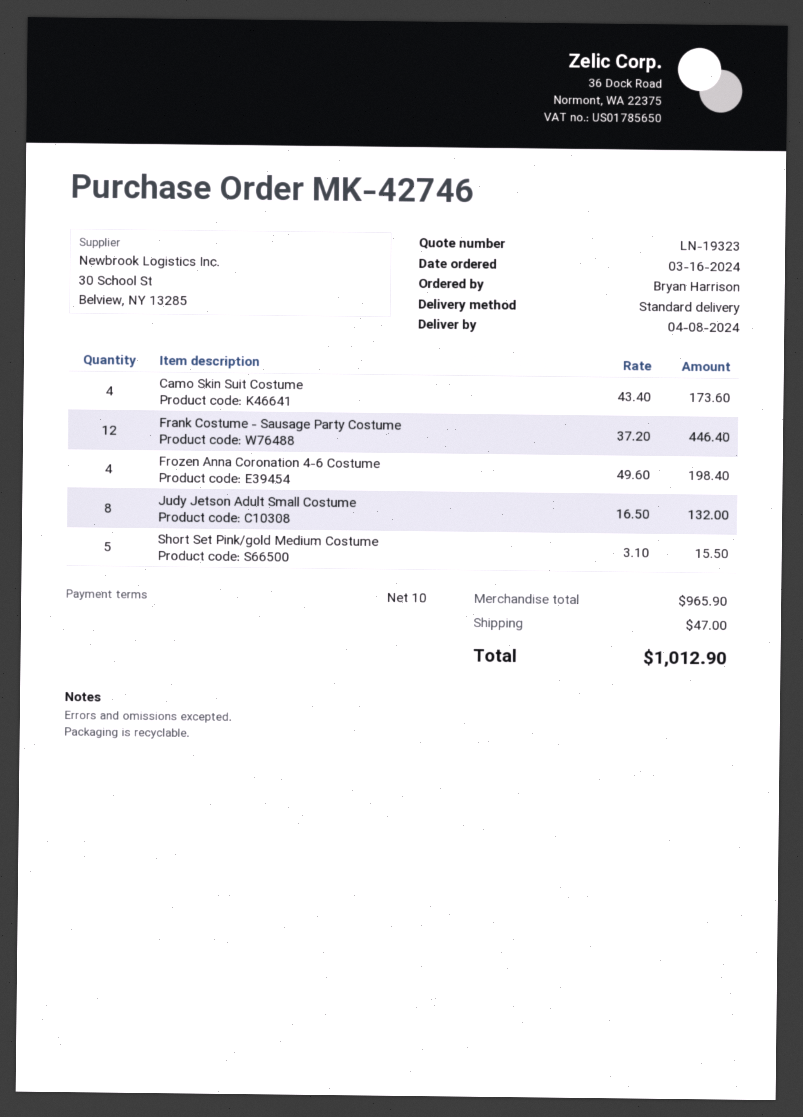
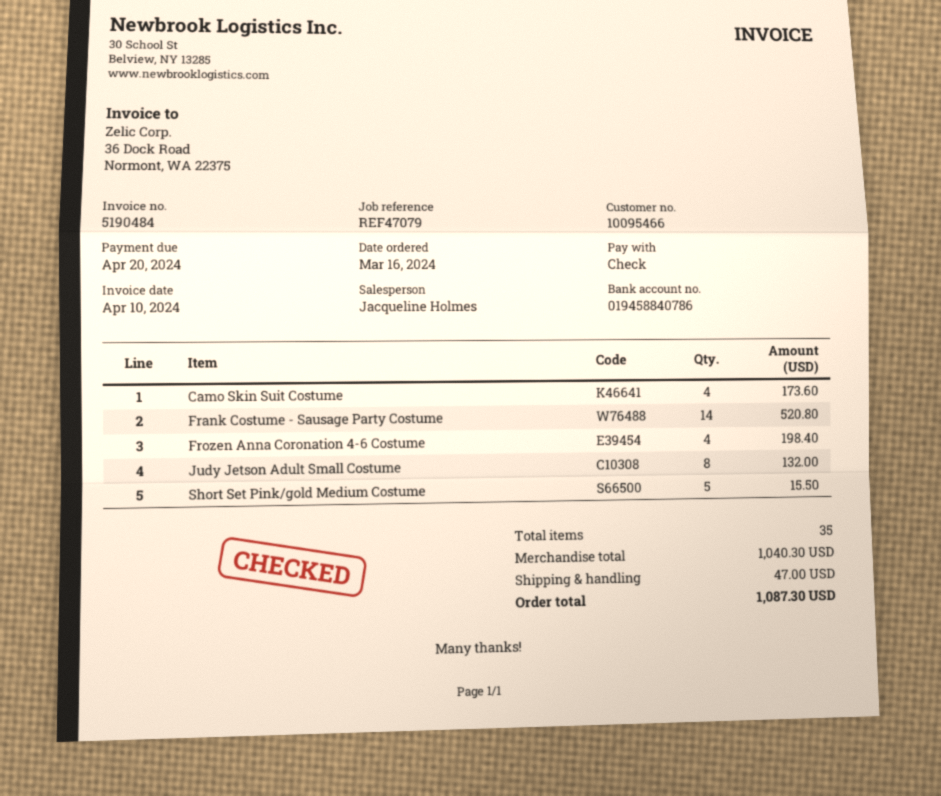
Frank Costume - Sausage Party Costume: 12 for 446.40 -> 14 for 520.80
subtotal: 965.90 -> 1040.30
total: 1012.90 -> 1087.30

